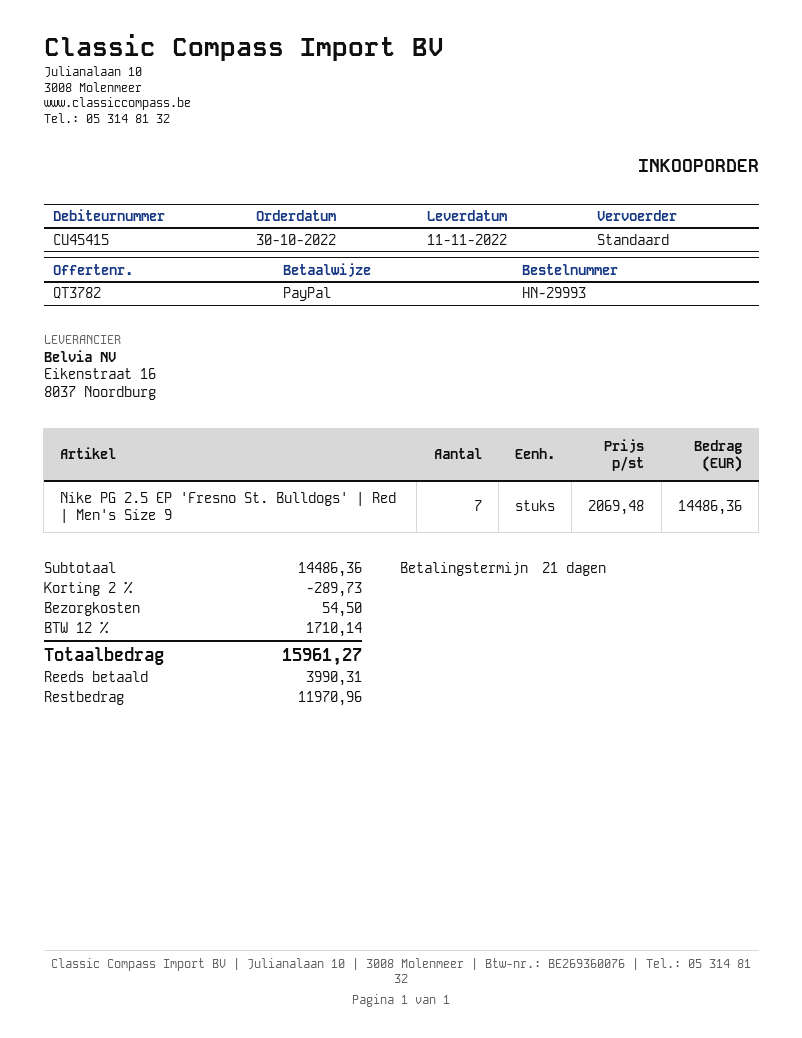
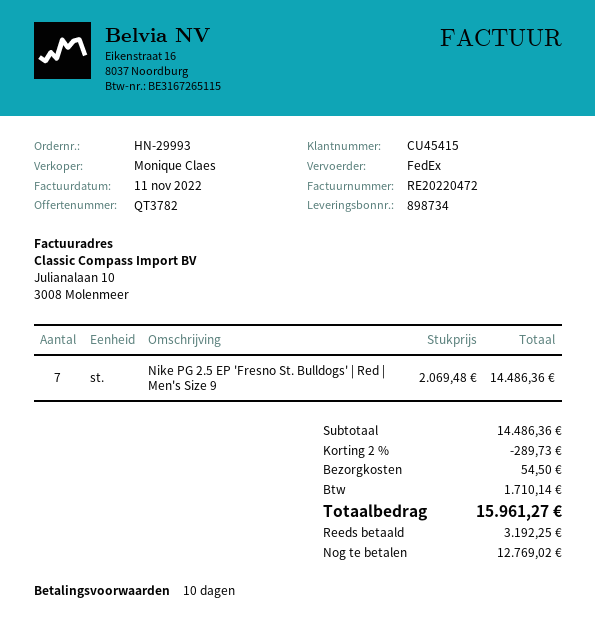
payment terms: 21 days -> 10 days
shipping method: standard -> FedEx
deposit: 3990.31 -> 3192.25
balance: 11970.96 -> 12769.02

